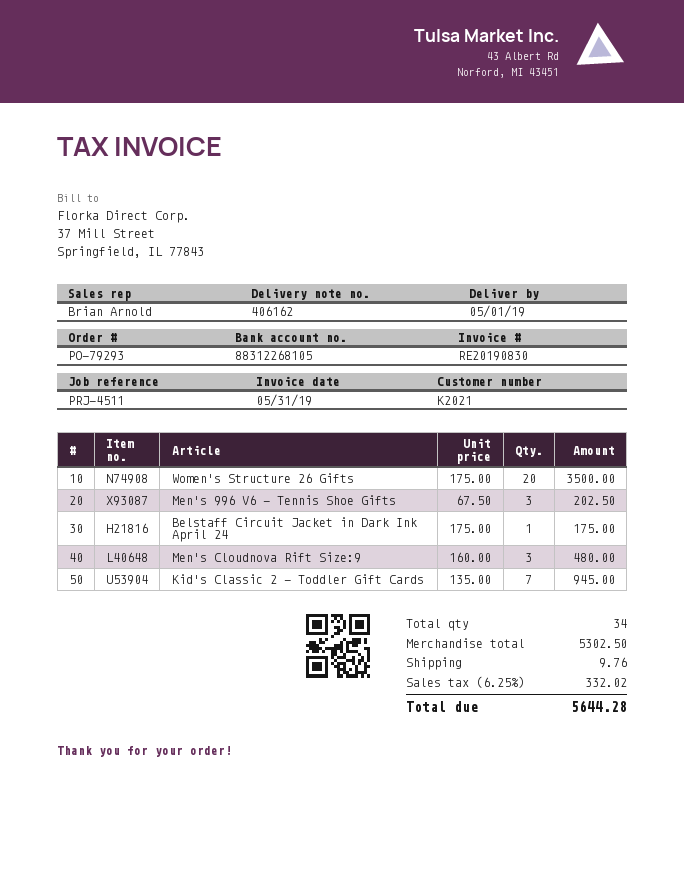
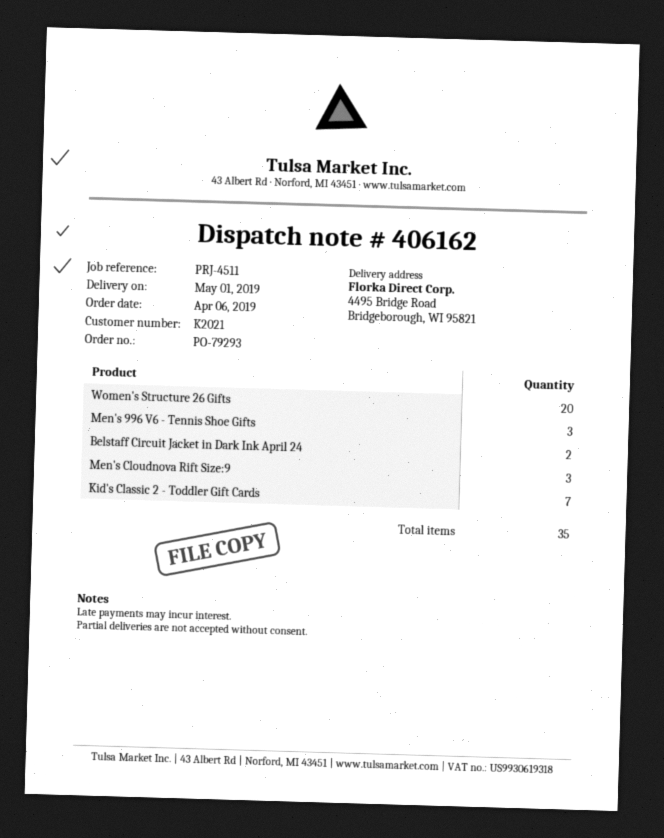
Belstaff Circuit Jacket in Dark Ink April 24: 1 -> 2
total quantity: 34 -> 35

